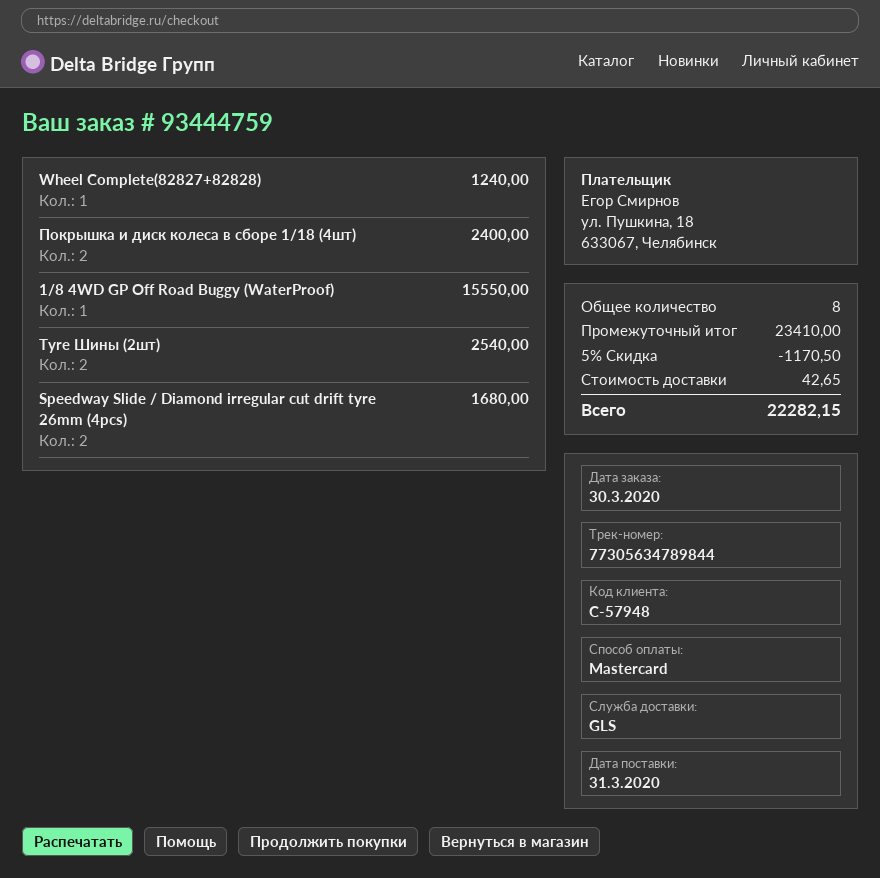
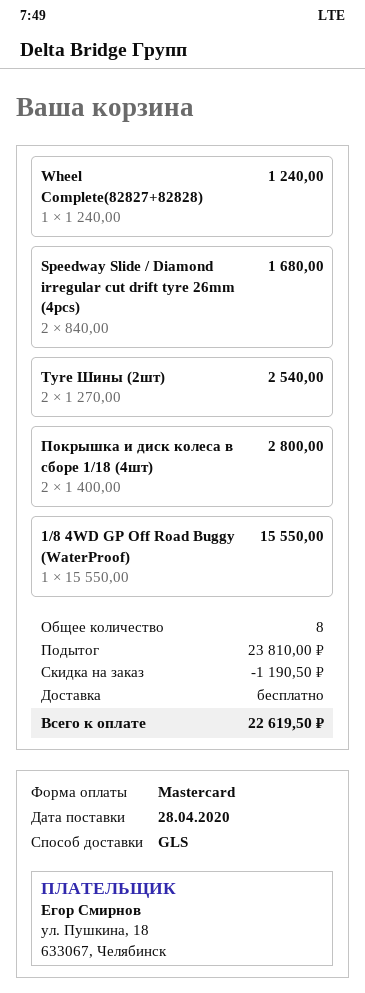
delivery date: 2020-03-31 -> 2020-04-28
Покрышка и диск колеса в сборе 1/18 (4шт): 2 for 2400.00 -> 2 for 2800.00
subtotal: 23410.00 -> 23810.00
discount: 1170.50 -> 1190.50
shipping: 42.65 -> 0.00
total: 22282.15 -> 22619.50

